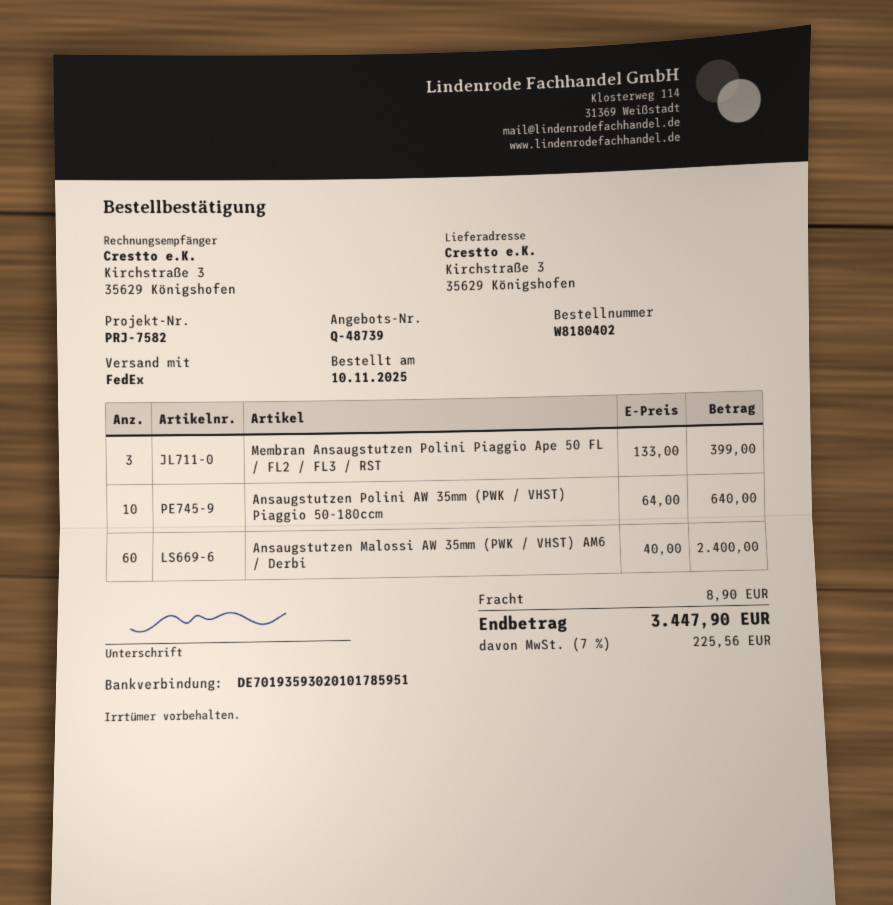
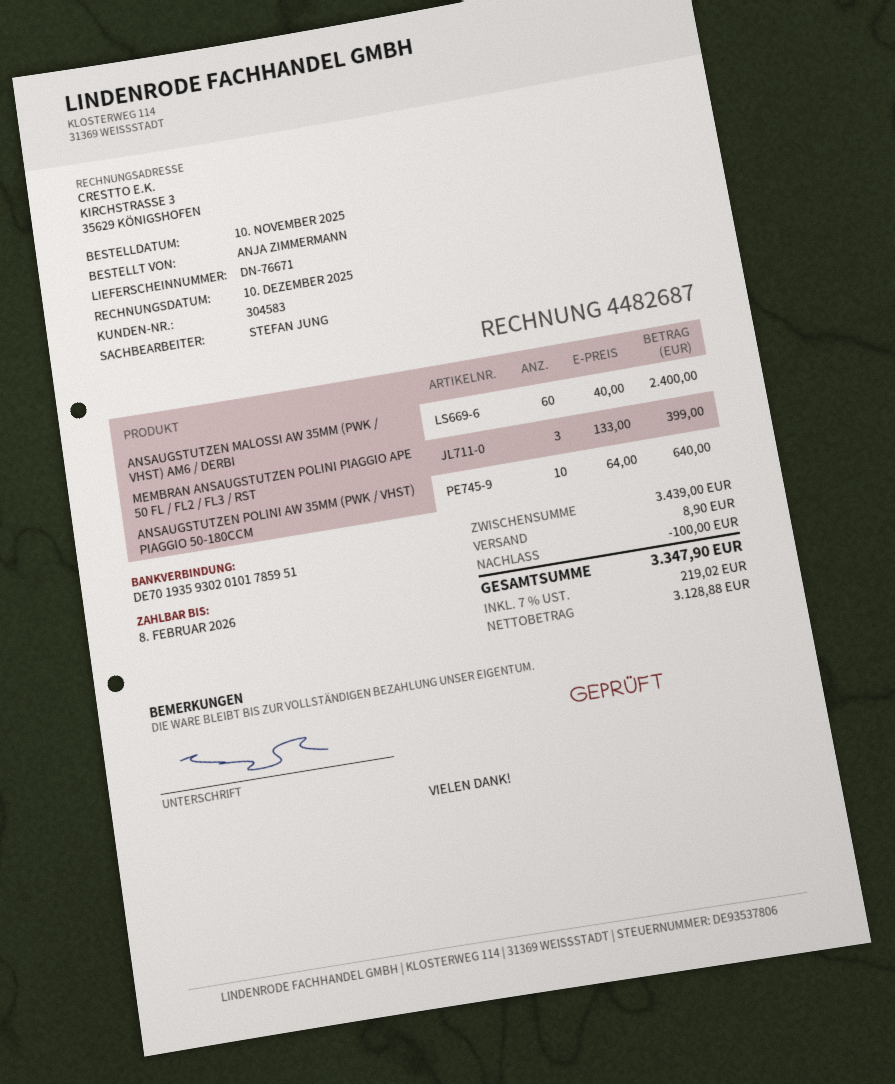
discount: none -> 100.00
tax: 7% = 225.56 -> 7% = 219.02
total: 3447.90 -> 3347.90

